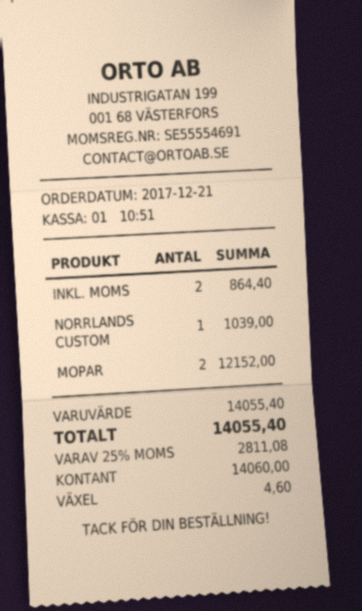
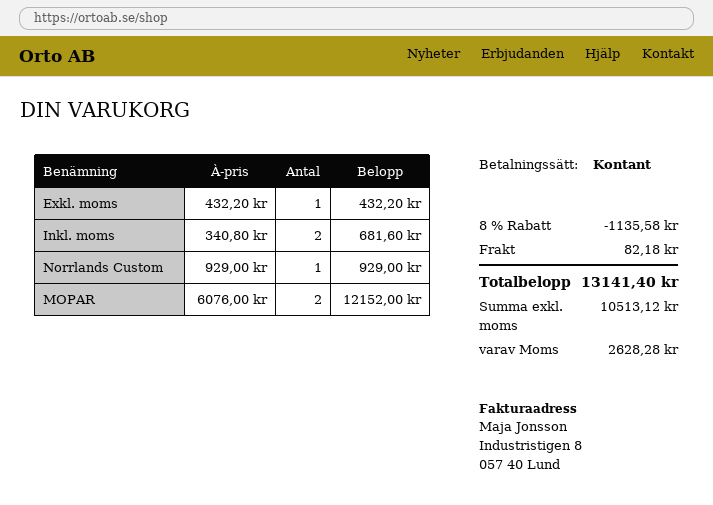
INKL. MOMS: 2 for 864.40 -> 2 for 681.60
NORRLANDS CUSTOM: 1 for 1039.00 -> 1 for 929.00
Exkl. moms: none -> 1 for 432.20
discount: none -> 8% = 1135.58
shipping: none -> 82.18
tax: 2811.08 -> 2628.28
total: 14055.40 -> 13141.40

